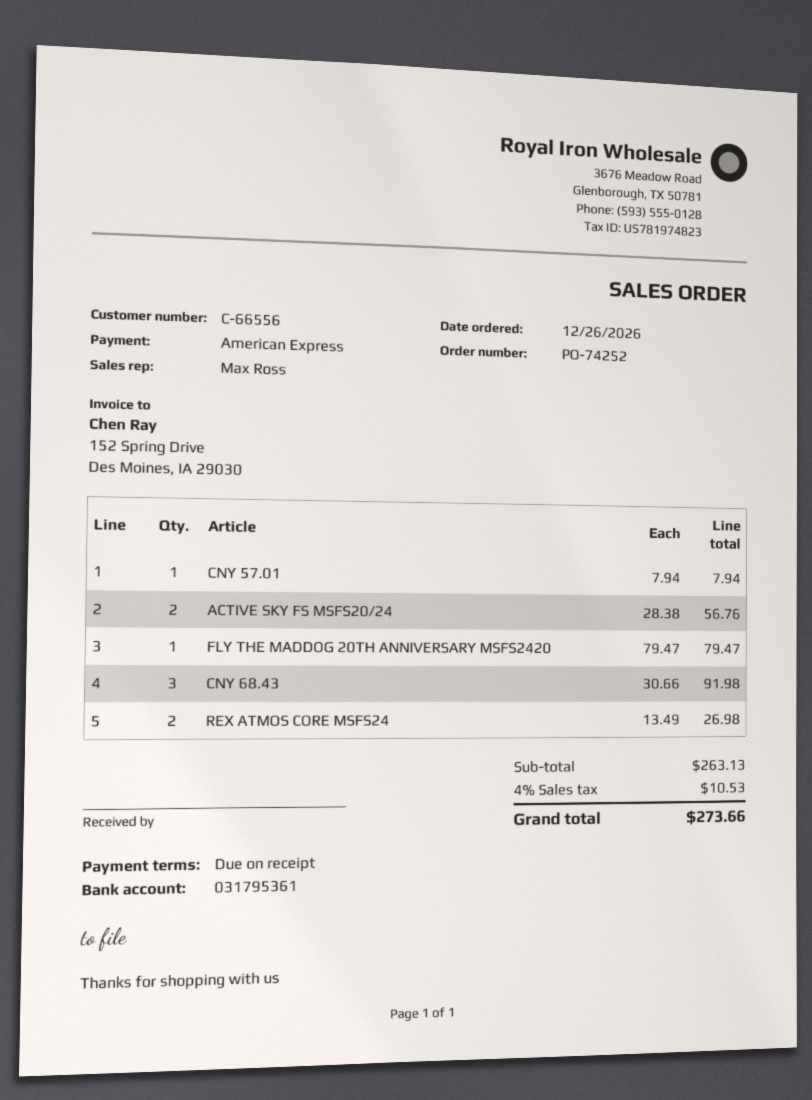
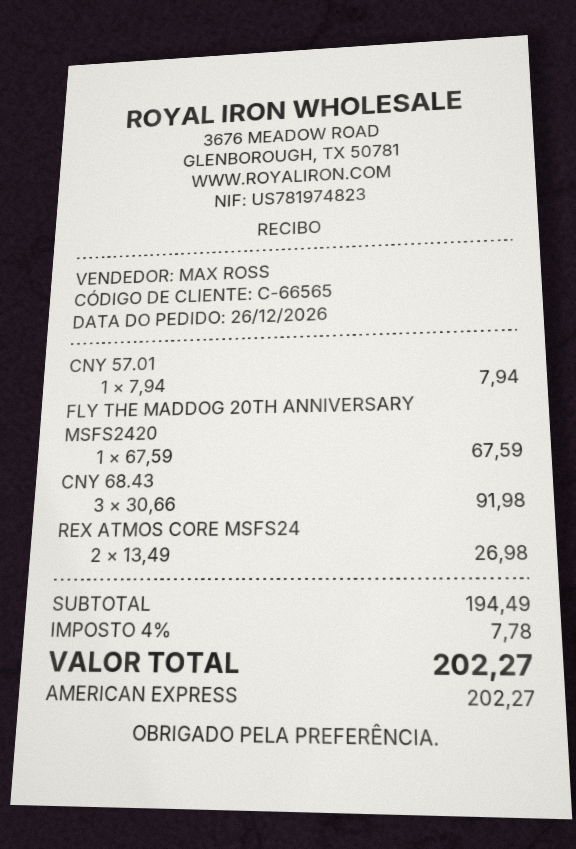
customer number: C-66556 -> C-66565
ACTIVE SKY FS MSFS20/24: 2 x 28.38 = 56.76 -> none
FLY THE MADDOG 20TH ANNIVERSARY MSFS2420: 1 x 79.47 = 79.47 -> 1 x 67.59 = 67.59
subtotal: 263.13 -> 194.49
tax: 4% = 10.53 -> 4% = 7.78
total: 273.66 -> 202.27

